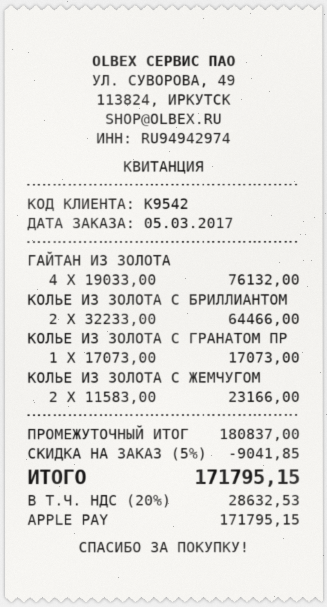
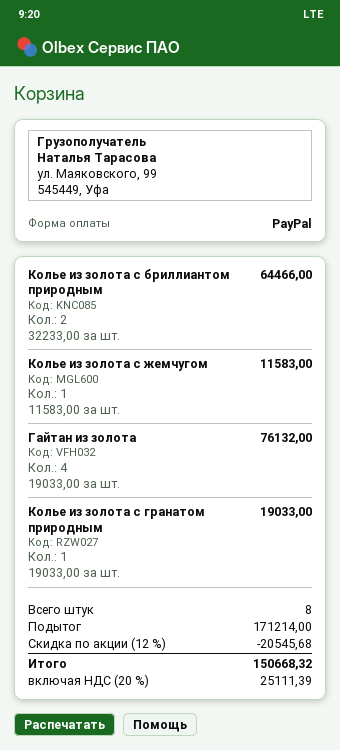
payment method: Apple Pay -> PayPal
КОЛЬЕ ИЗ ЗОЛОТА С ГРАНАТОМ ПР: 1 x 17073.00 = 17073.00 -> 1 x 19033.00 = 19033.00
КОЛЬЕ ИЗ ЗОЛОТА С ЖЕМЧУГОМ: 2 x 11583.00 = 23166.00 -> 1 x 11583.00 = 11583.00
subtotal: 180837.00 -> 171214.00
discount: 5% = 9041.85 -> 12% = 20545.68
tax: 20% = 28632.53 -> 20% = 25111.39
total: 171795.15 -> 150668.32

